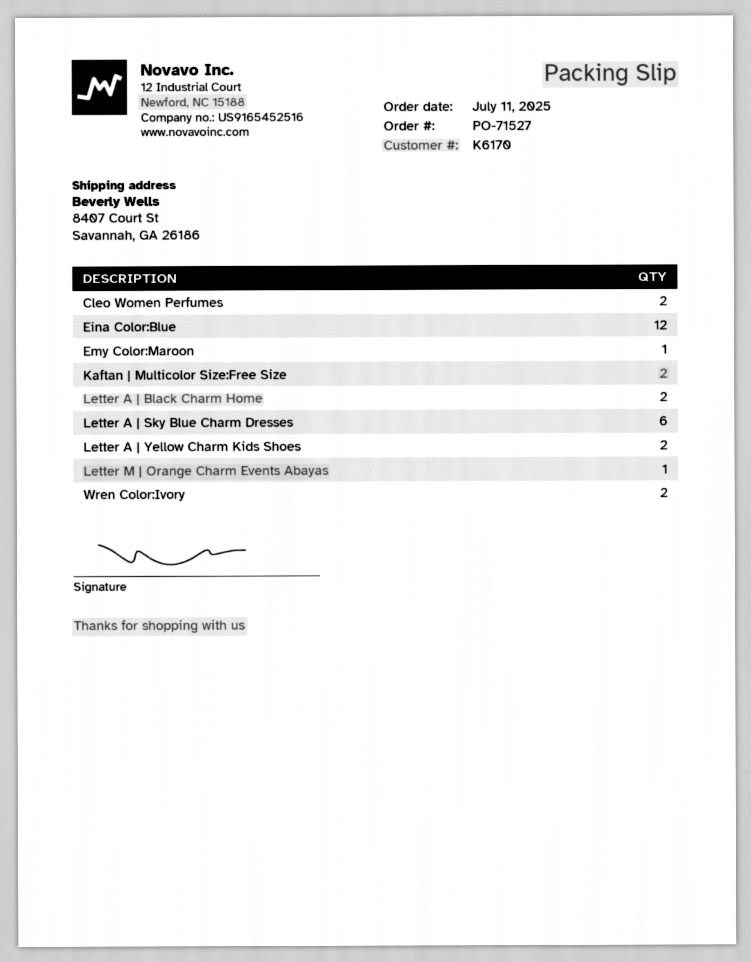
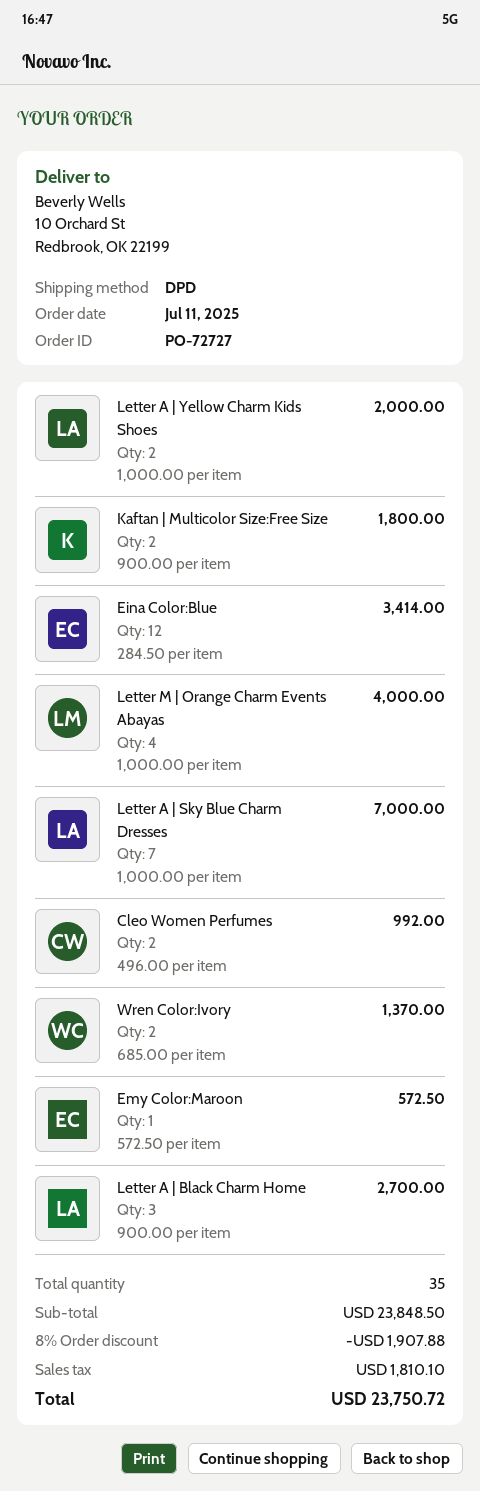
order number: PO-71527 -> PO-72727
ship to: 8407 Court St, Savannah, GA 26186 -> 10 Orchard St, Redbrook, OK 22199
Letter A | Black Charm Home: 2 -> 3
Letter A | Sky Blue Charm Dresses: 6 -> 7
Letter M | Orange Charm Events Abayas: 1 -> 4

